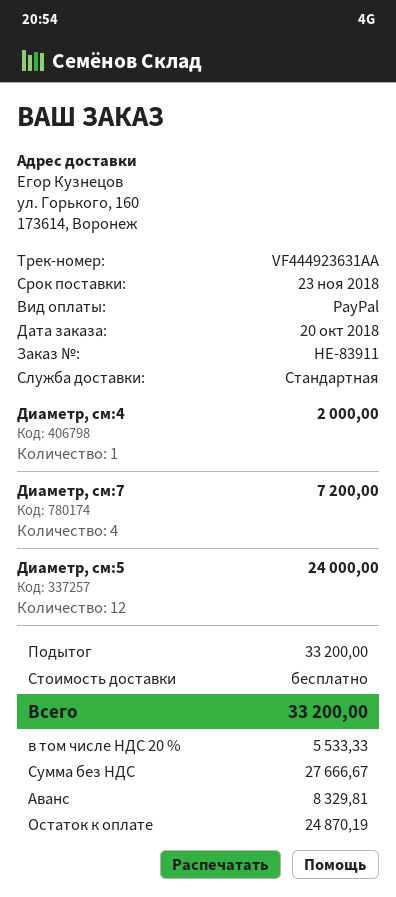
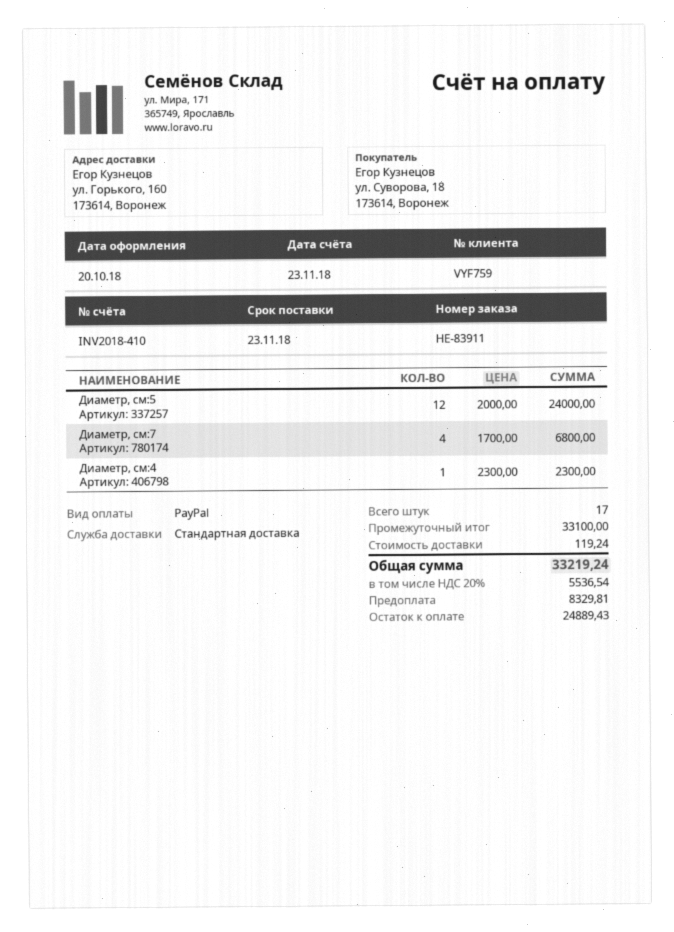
Диаметр, см:4: 1 for 2000.00 -> 1 for 2300.00
Диаметр, см:7: 4 for 7200.00 -> 4 for 6800.00
subtotal: 33200.00 -> 33100.00
shipping: 0.00 -> 119.24
tax: 20% = 5533.33 -> 20% = 5536.54
total: 33200.00 -> 33219.24
balance: 24870.19 -> 24889.43

